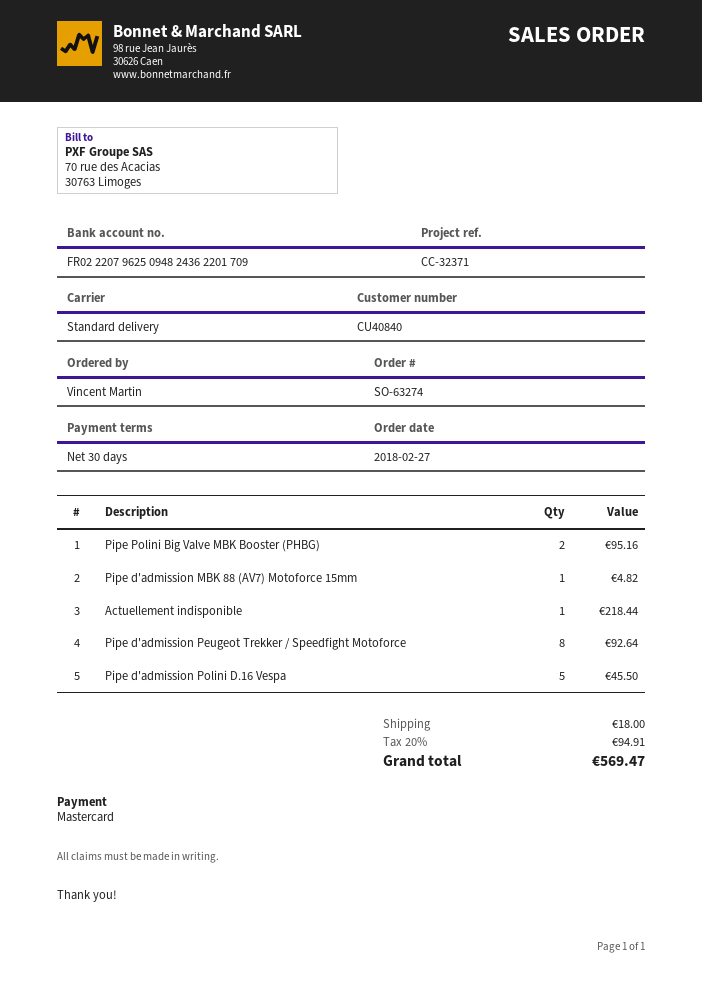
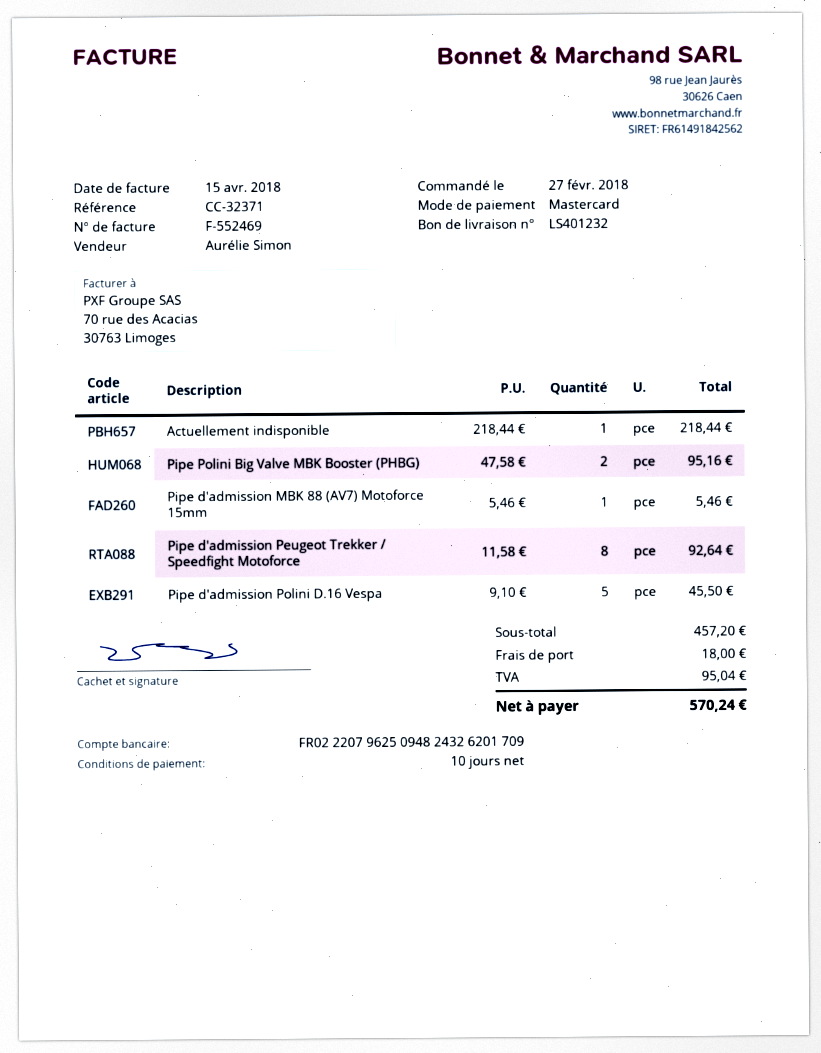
payment terms: 30 days -> 10 days
bank account: FR0222079625094824362201709 -> FR0222079625094824326201709
Pipe d'admission MBK 88 (AV7) Motoforce 15mm: 1 for 4.82 -> 1 for 5.46
tax: 94.91 -> 95.04
total: 569.47 -> 570.24

